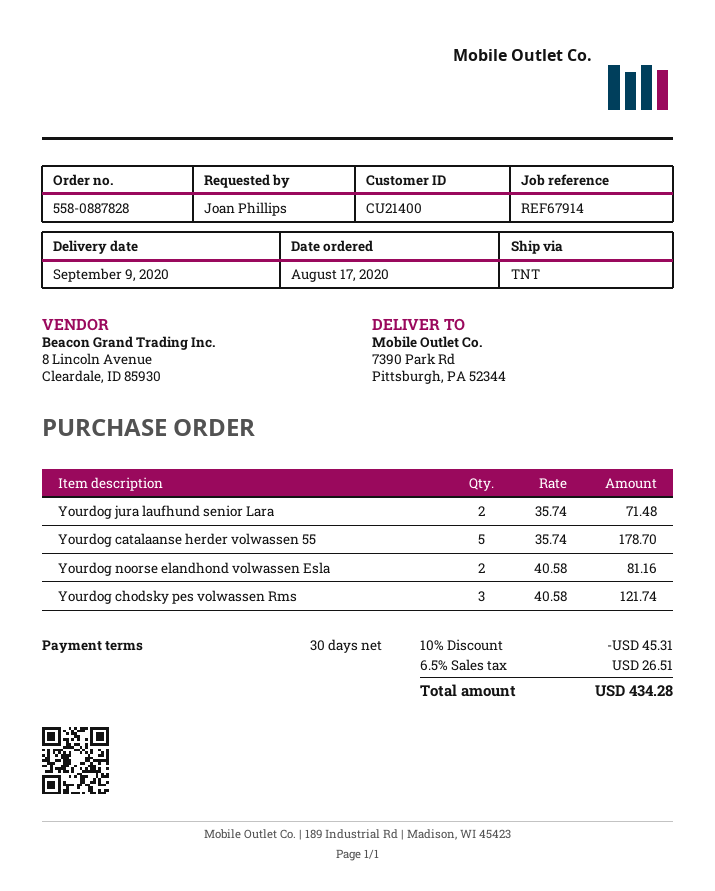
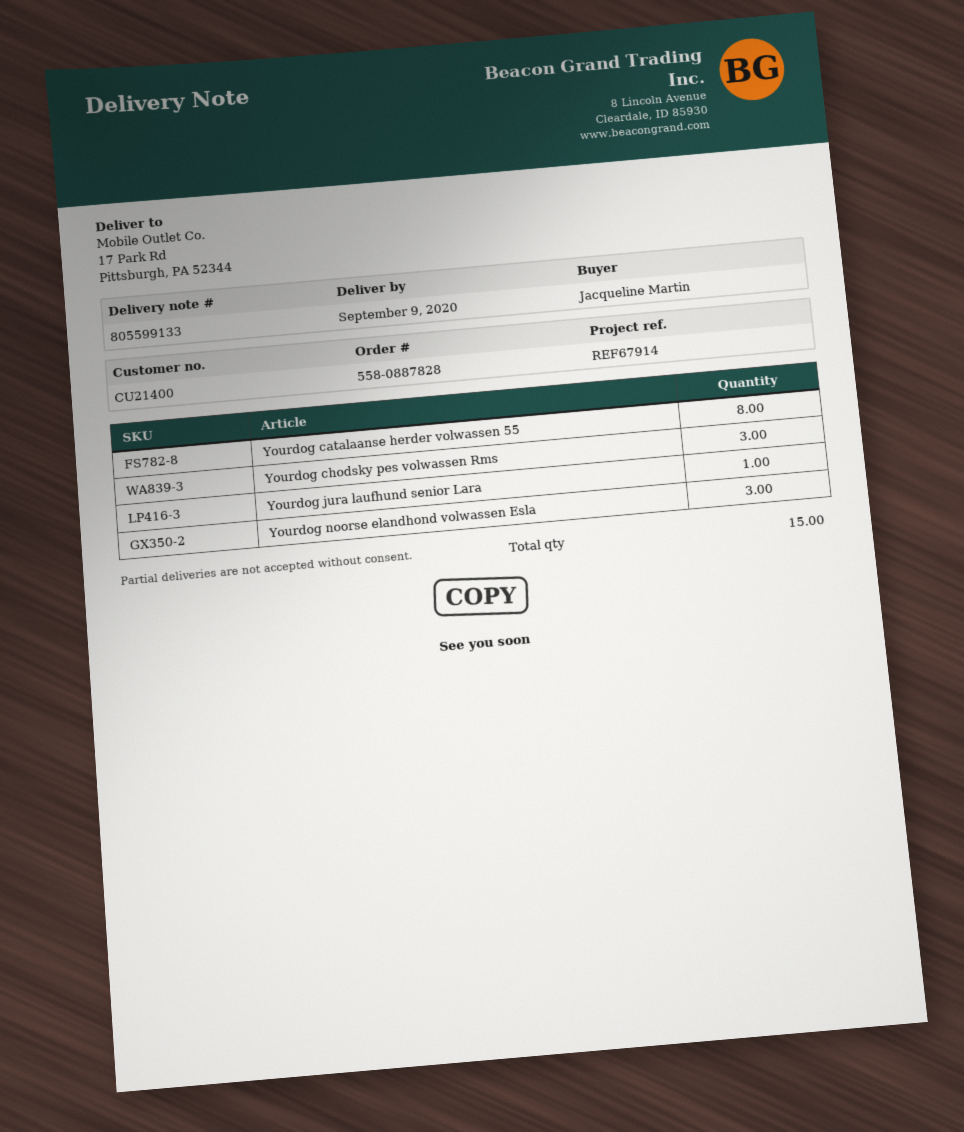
ordered by: Joan Phillips -> Jacqueline Martin
ship to: 7390 Park Rd, Pittsburgh, PA 52344 -> 17 Park Rd, Pittsburgh, PA 52344
Yourdog jura laufhund senior Lara: 2 -> 1
Yourdog catalaanse herder volwassen 55: 5 -> 8
Yourdog noorse elandhond volwassen Esla: 2 -> 3

